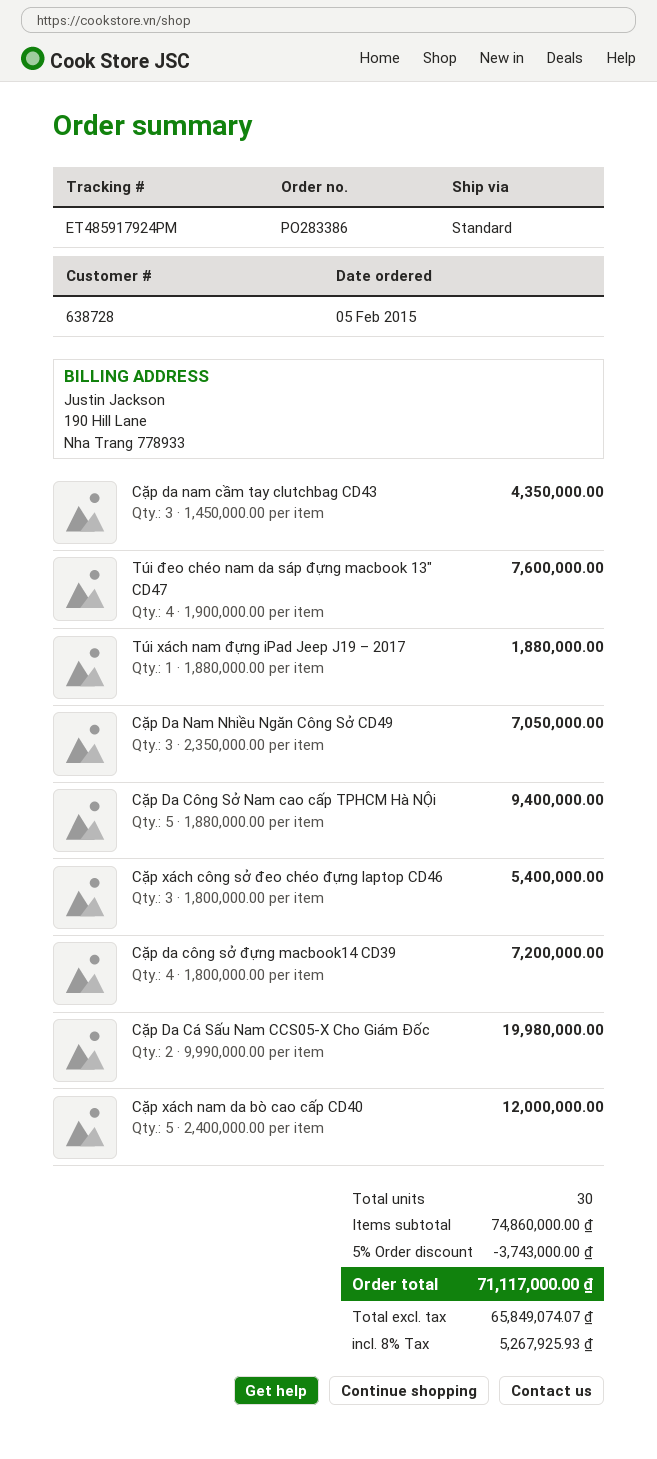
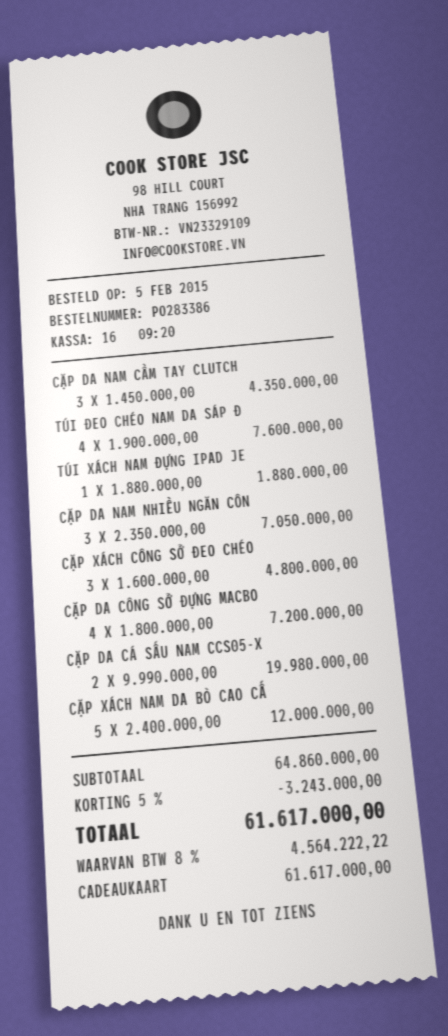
Cặp Da Công Sở Nam cao cấp TPHCM Hà NỘi: 5 x 1880000.00 = 9400000.00 -> none
Cặp xách công sở đeo chéo đựng laptop CD46: 3 x 1800000.00 = 5400000.00 -> 3 x 1600000.00 = 4800000.00
subtotal: 74860000.00 -> 64860000.00
discount: 5% = 3743000.00 -> 5% = 3243000.00
tax: 8% = 5267925.93 -> 8% = 4564222.22
total: 71117000.00 -> 61617000.00

